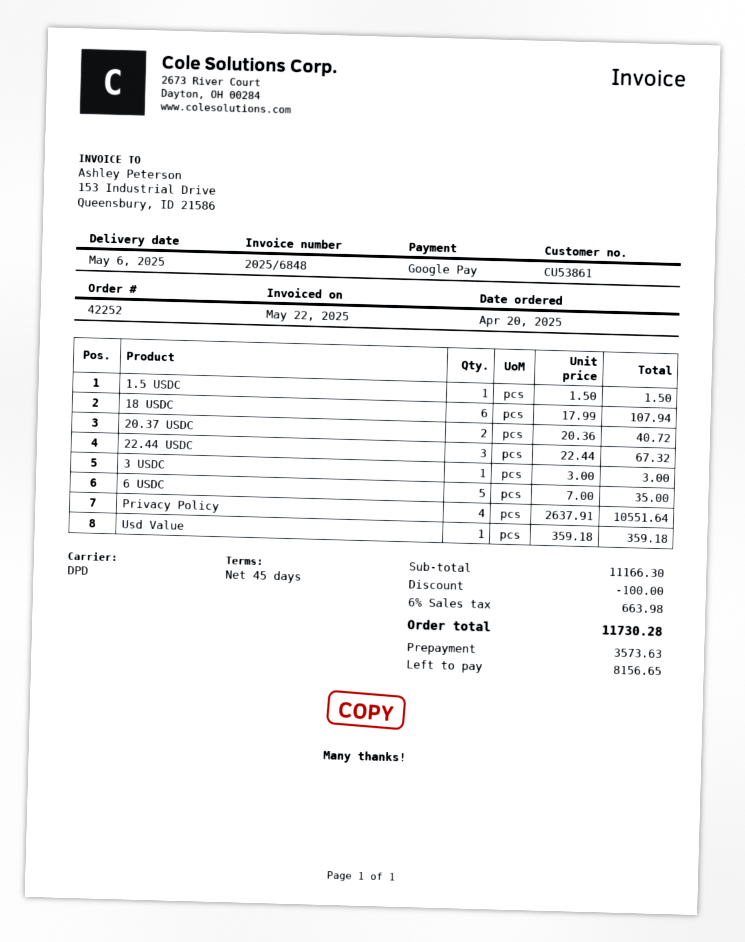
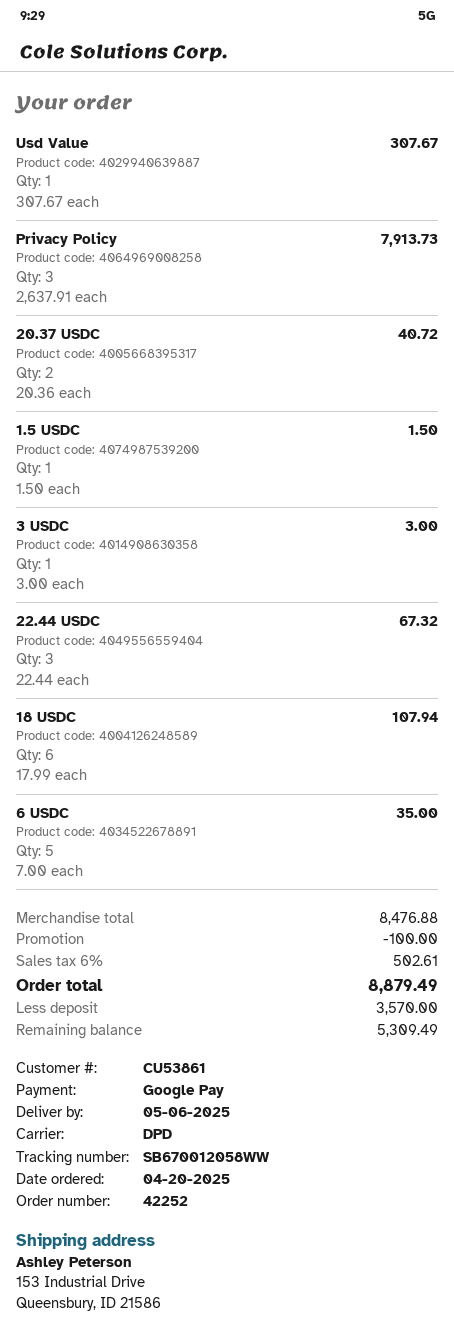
Privacy Policy: 4 x 2637.91 = 10551.64 -> 3 x 2637.91 = 7913.73
Usd Value: 1 x 359.18 = 359.18 -> 1 x 307.67 = 307.67
subtotal: 11166.30 -> 8476.88
tax: 6% = 663.98 -> 6% = 502.61
total: 11730.28 -> 8879.49
deposit: 3573.63 -> 3570.00
balance: 8156.65 -> 5309.49

